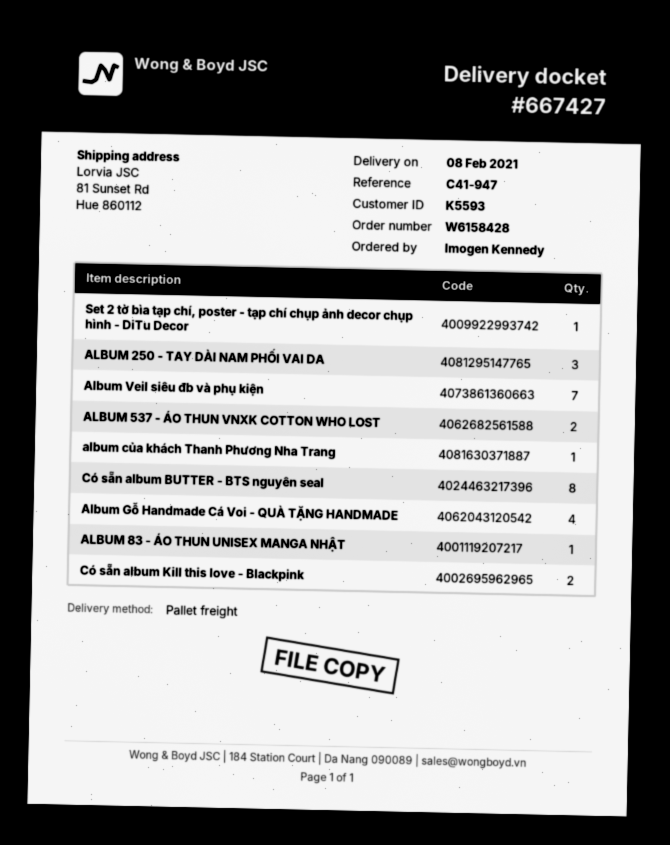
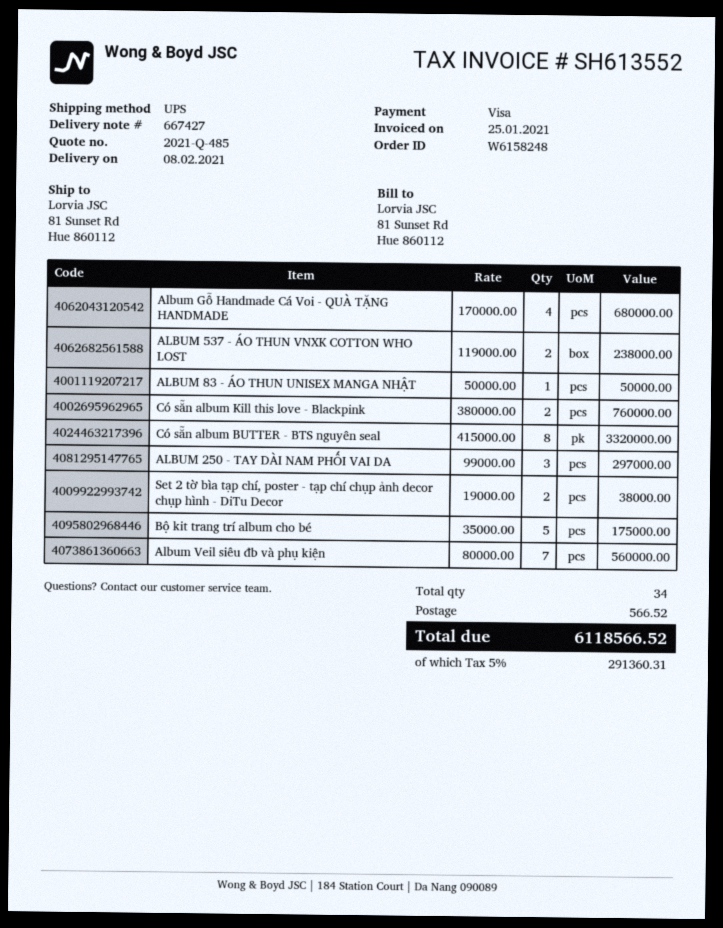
order number: W6158428 -> W6158248
shipping method: pallet freight -> UPS
Set 2 tờ bìa tạp chí, poster - tạp chí chụp ảnh decor chụp hình - DiTu Decor: 1 -> 2
album của khách Thanh Phương Nha Trang: 1 -> none
Bộ kit trang trí album cho bé: none -> 5

